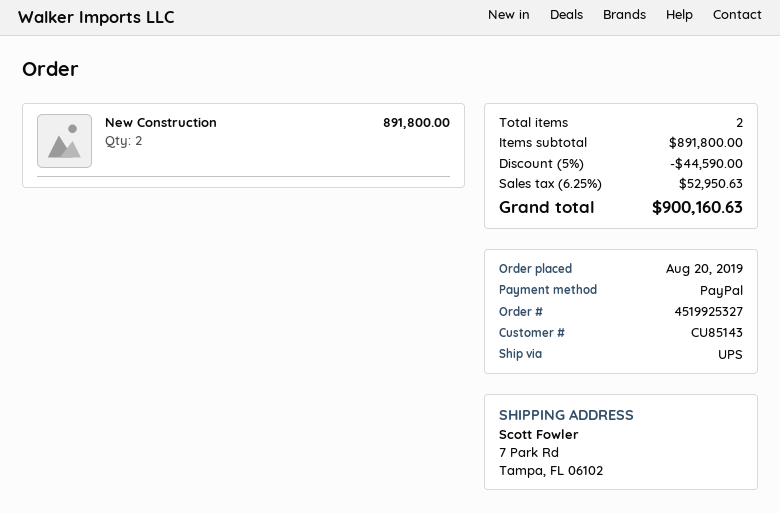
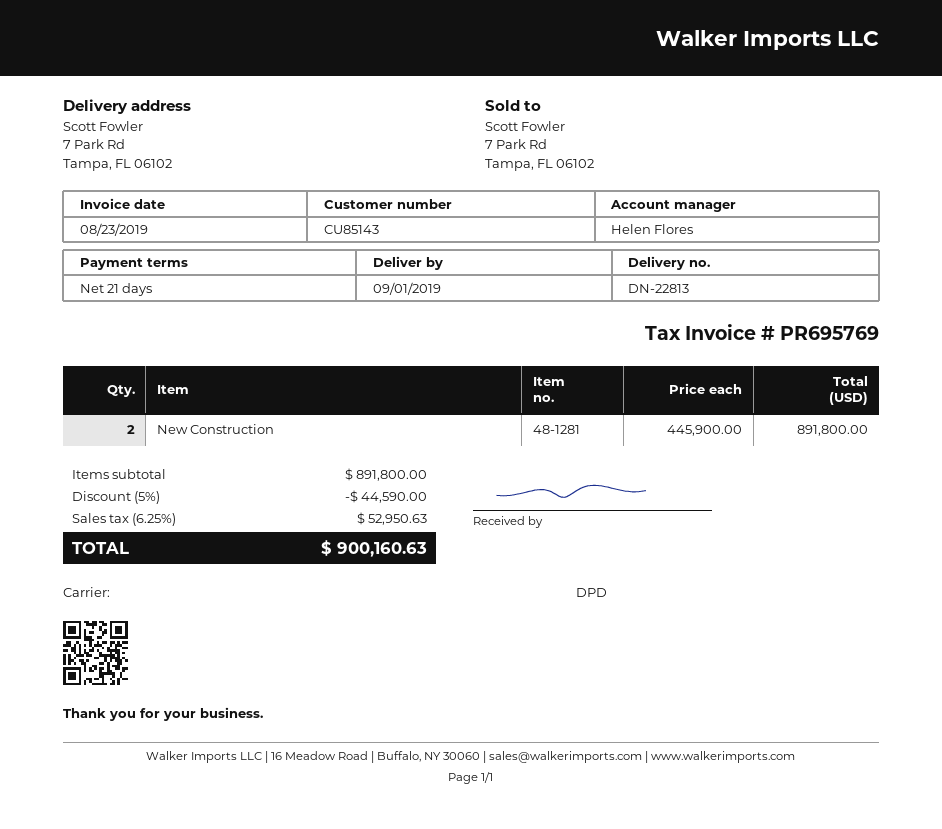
shipping method: UPS -> DPD

